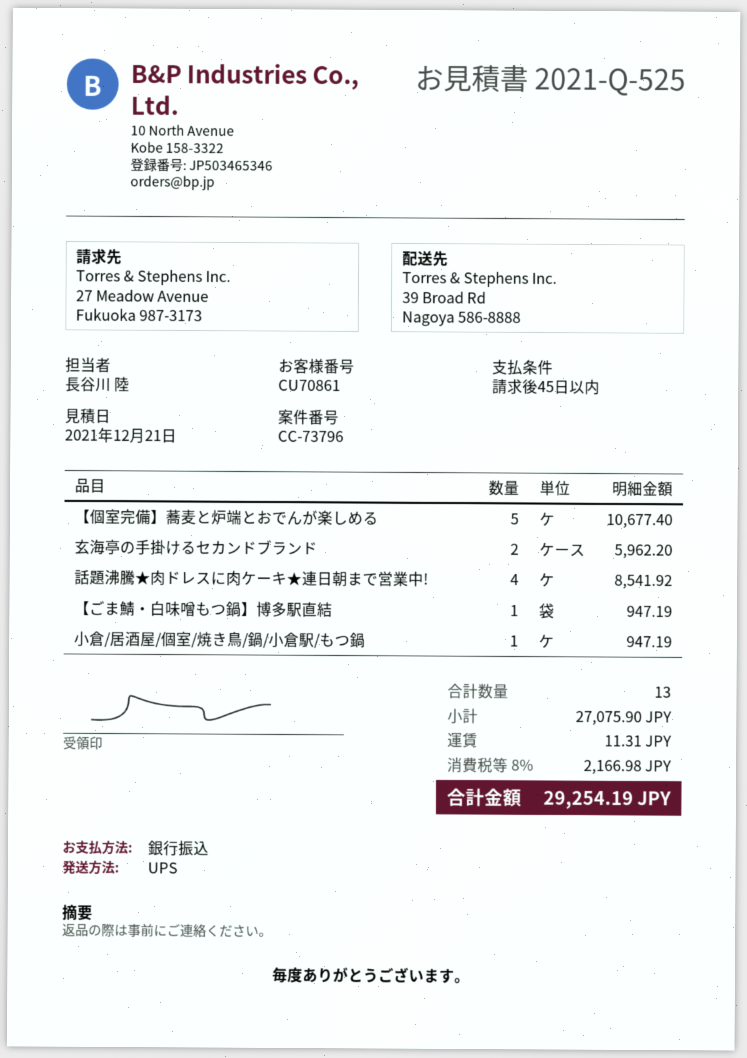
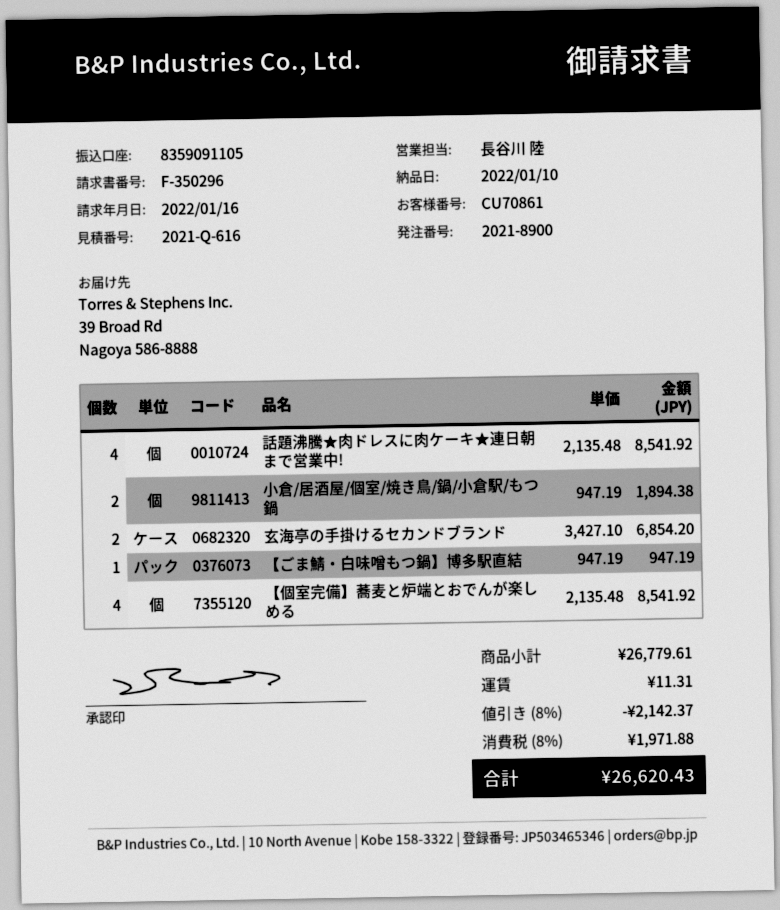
quote number: 2021-Q-525 -> 2021-Q-616
【個室完備】蕎麦と炉端とおでんが楽しめる: 5 for 10677.40 -> 4 for 8541.92
玄海亭の手掛けるセカンドブランド: 2 for 5962.20 -> 2 for 6854.20
小倉/居酒屋/個室/焼き鳥/鍋/小倉駅/もつ鍋: 1 for 947.19 -> 2 for 1894.38
subtotal: 27075.90 -> 26779.61
discount: none -> 8% = 2142.37
tax: 8% = 2166.98 -> 8% = 1971.88
total: 29254.19 -> 26620.43

